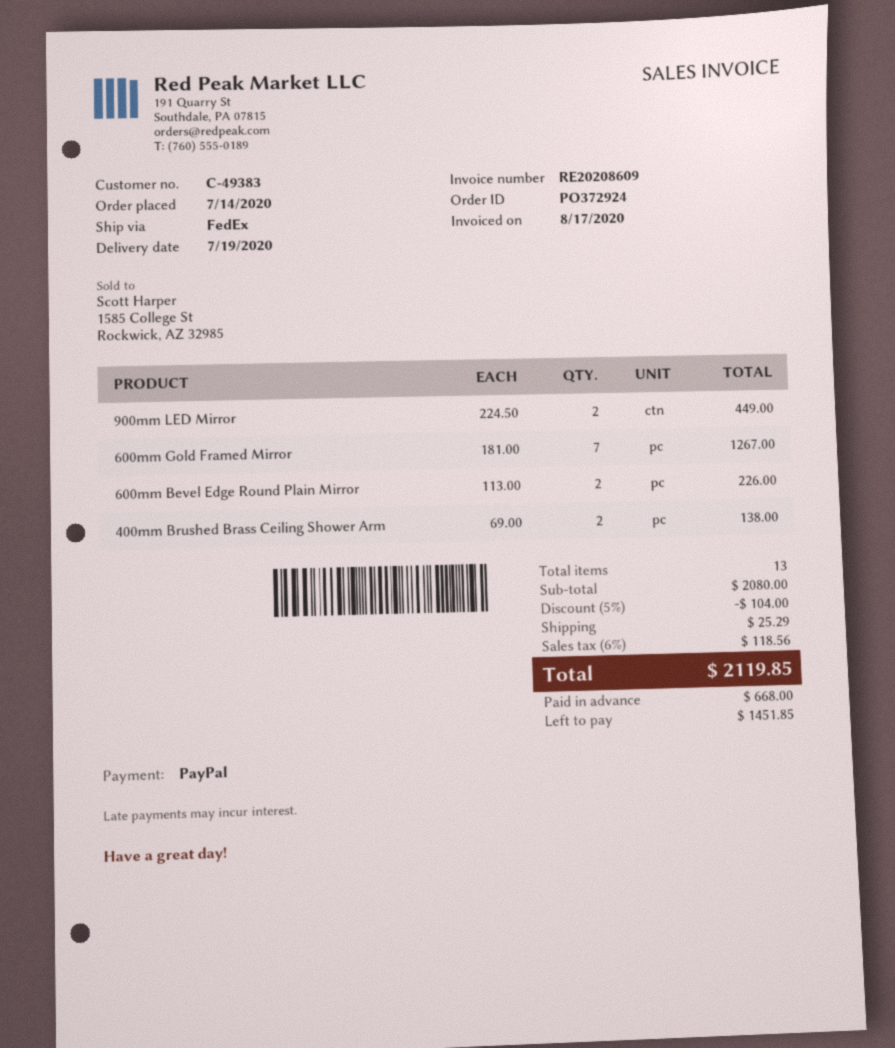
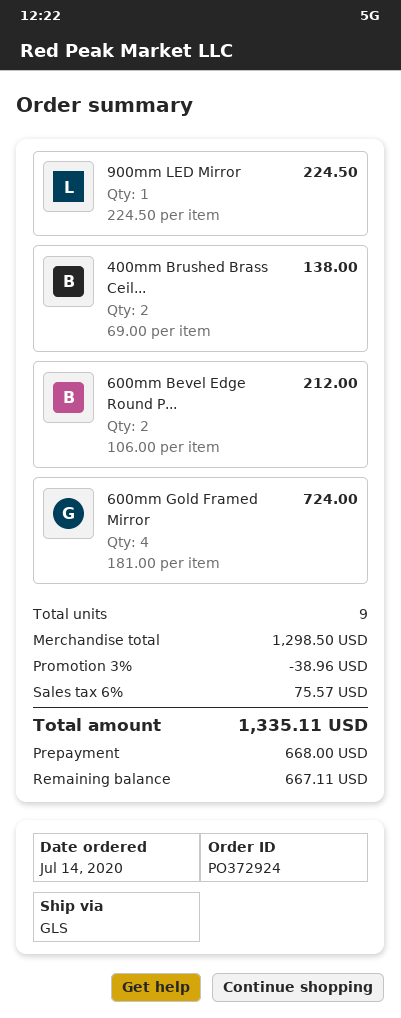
shipping method: FedEx -> GLS
900mm LED Mirror: 2 x 224.50 = 449.00 -> 1 x 224.50 = 224.50
600mm Gold Framed Mirror: 7 x 181.00 = 1267.00 -> 4 x 181.00 = 724.00
600mm Bevel Edge Round Plain Mirror: 2 x 113.00 = 226.00 -> 2 x 106.00 = 212.00
total quantity: 13 -> 9
subtotal: 2080.00 -> 1298.50
discount: 5% = 104.00 -> 3% = 38.96
shipping: 25.29 -> none
tax: 6% = 118.56 -> 6% = 75.57
total: 2119.85 -> 1335.11
balance: 1451.85 -> 667.11

